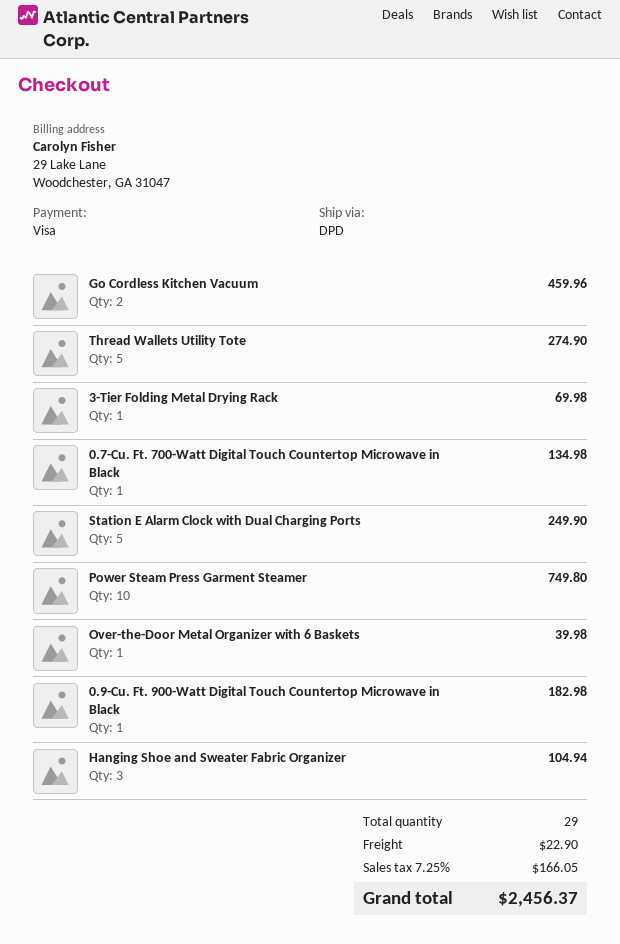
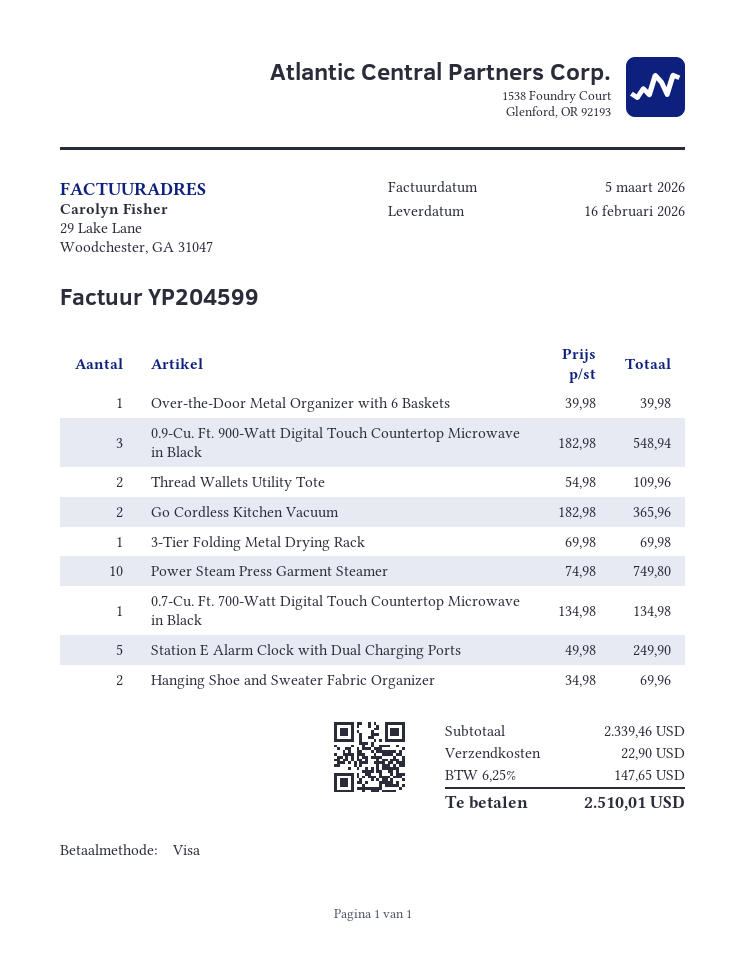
Go Cordless Kitchen Vacuum: 2 for 459.96 -> 2 for 365.96
Thread Wallets Utility Tote: 5 for 274.90 -> 2 for 109.96
0.9-Cu. Ft. 900-Watt Digital Touch Countertop Microwave in Black: 1 for 182.98 -> 3 for 548.94
Hanging Shoe and Sweater Fabric Organizer: 3 for 104.94 -> 2 for 69.96
tax: 7.25% = 166.05 -> 6.25% = 147.65
total: 2456.37 -> 2510.01

